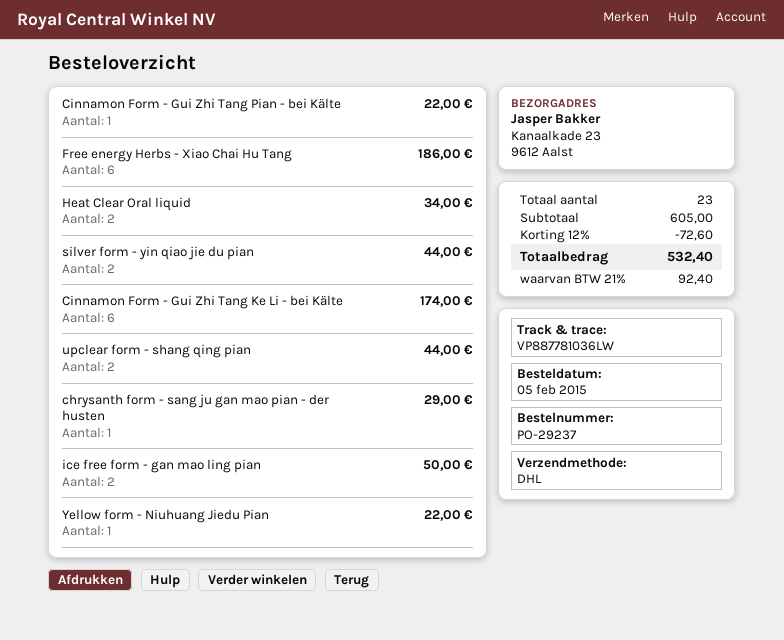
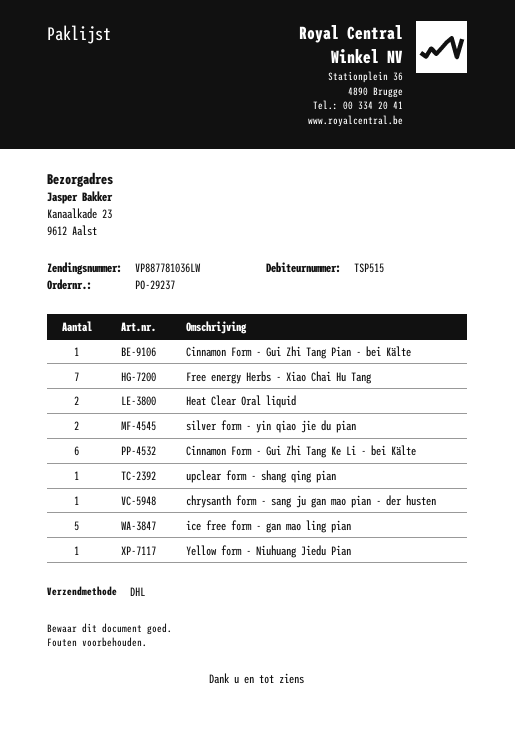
Free energy Herbs - Xiao Chai Hu Tang: 6 -> 7
upclear form - shang qing pian: 2 -> 1
ice free form - gan mao ling pian: 2 -> 5

